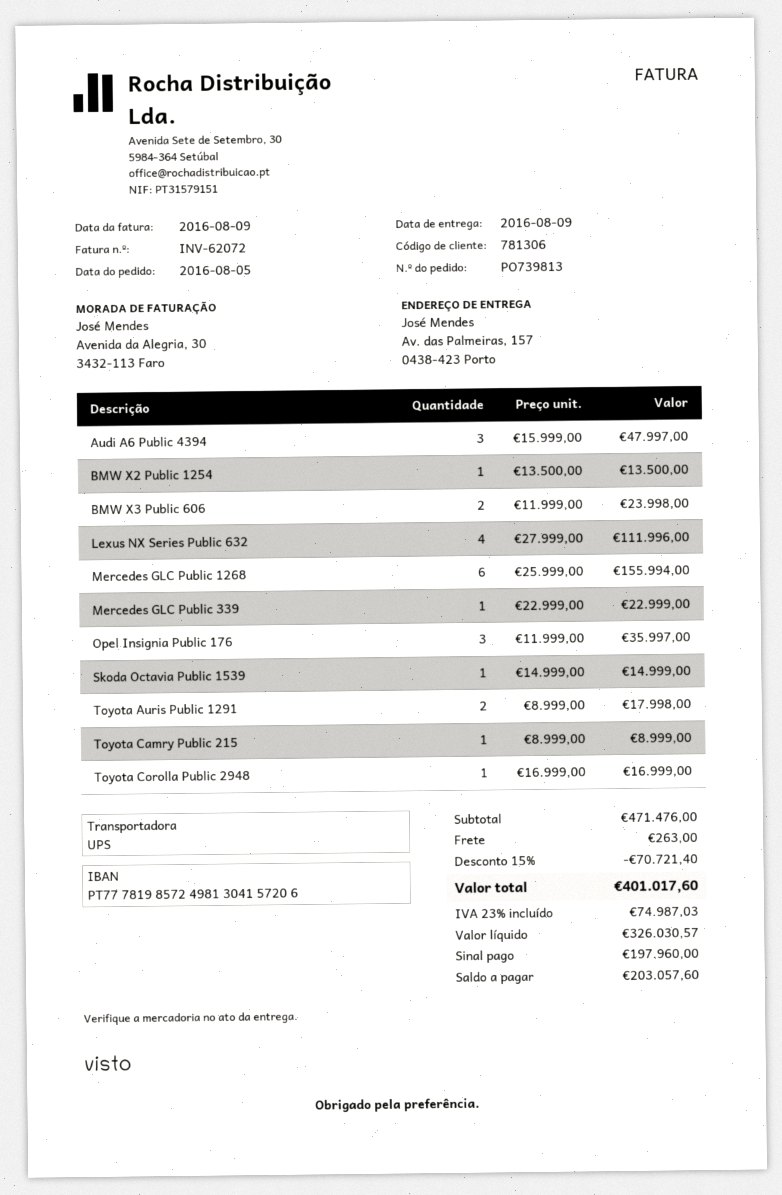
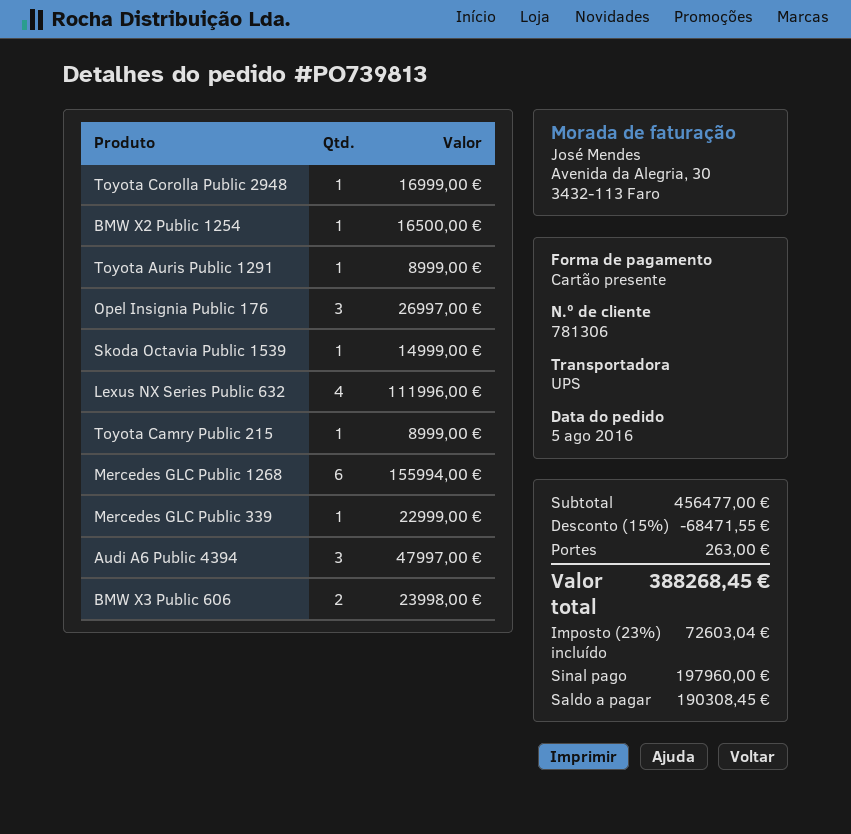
BMW X2 Public 1254: 1 for 13500.00 -> 1 for 16500.00
Opel Insignia Public 176: 3 for 35997.00 -> 3 for 26997.00
Toyota Auris Public 1291: 2 for 17998.00 -> 1 for 8999.00
subtotal: 471476.00 -> 456477.00
discount: 15% = 70721.40 -> 15% = 68471.55
tax: 23% = 74987.03 -> 23% = 72603.04
total: 401017.60 -> 388268.45
balance: 203057.60 -> 190308.45

